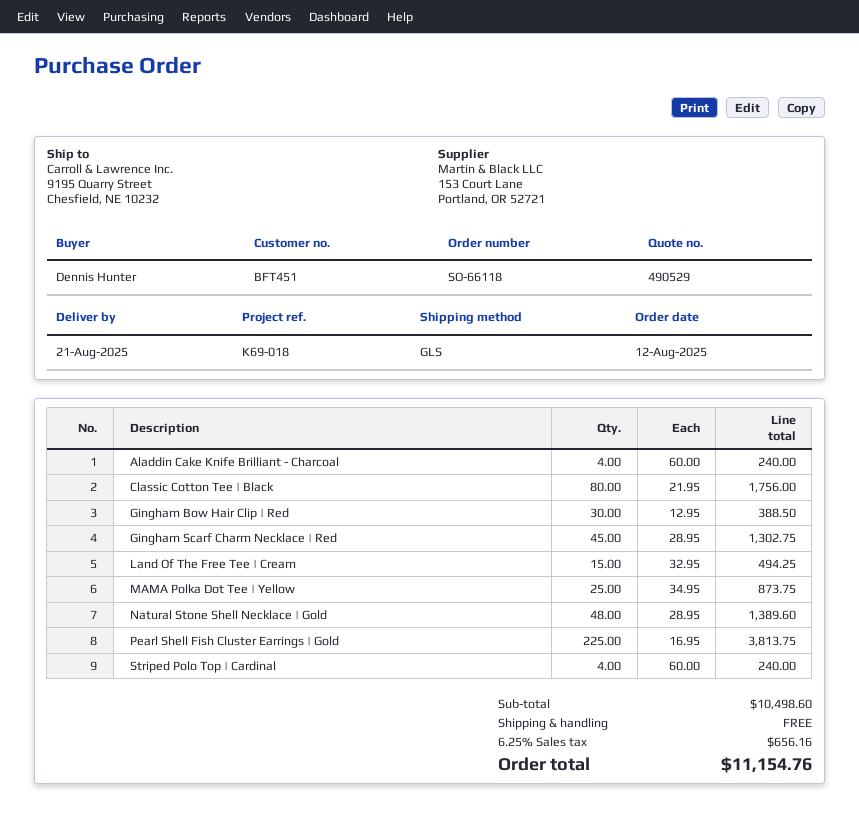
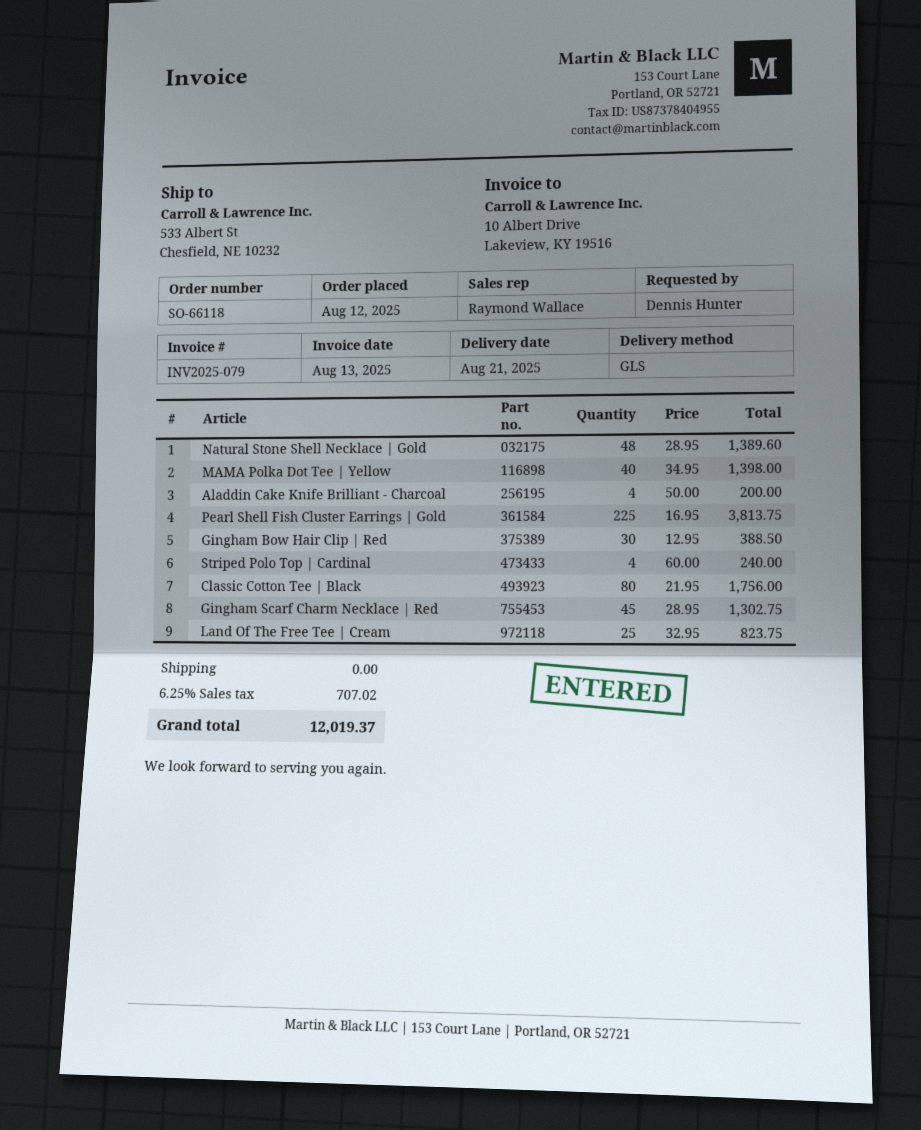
ship to: 9195 Quarry Street, Chesfield, NE 10232 -> 533 Albert St, Chesfield, NE 10232
Aladdin Cake Knife Brilliant - Charcoal: 4 x 60.00 = 240.00 -> 4 x 50.00 = 200.00
Land Of The Free Tee | Cream: 15 x 32.95 = 494.25 -> 25 x 32.95 = 823.75
MAMA Polka Dot Tee | Yellow: 25 x 34.95 = 873.75 -> 40 x 34.95 = 1398.00
tax: 6.25% = 656.16 -> 6.25% = 707.02
total: 11154.76 -> 12019.37

